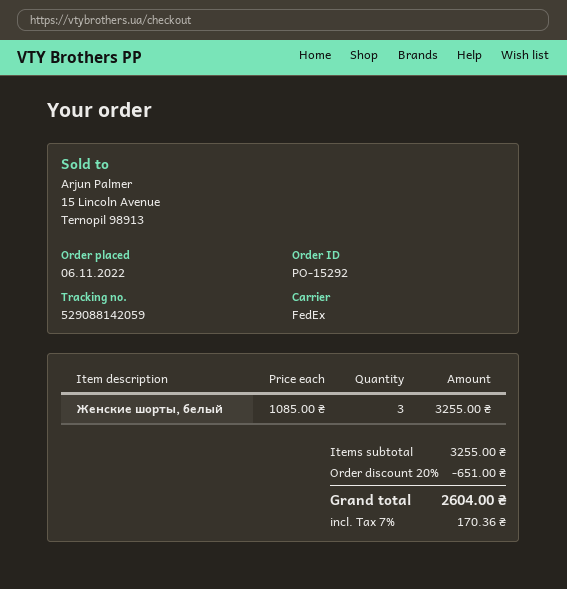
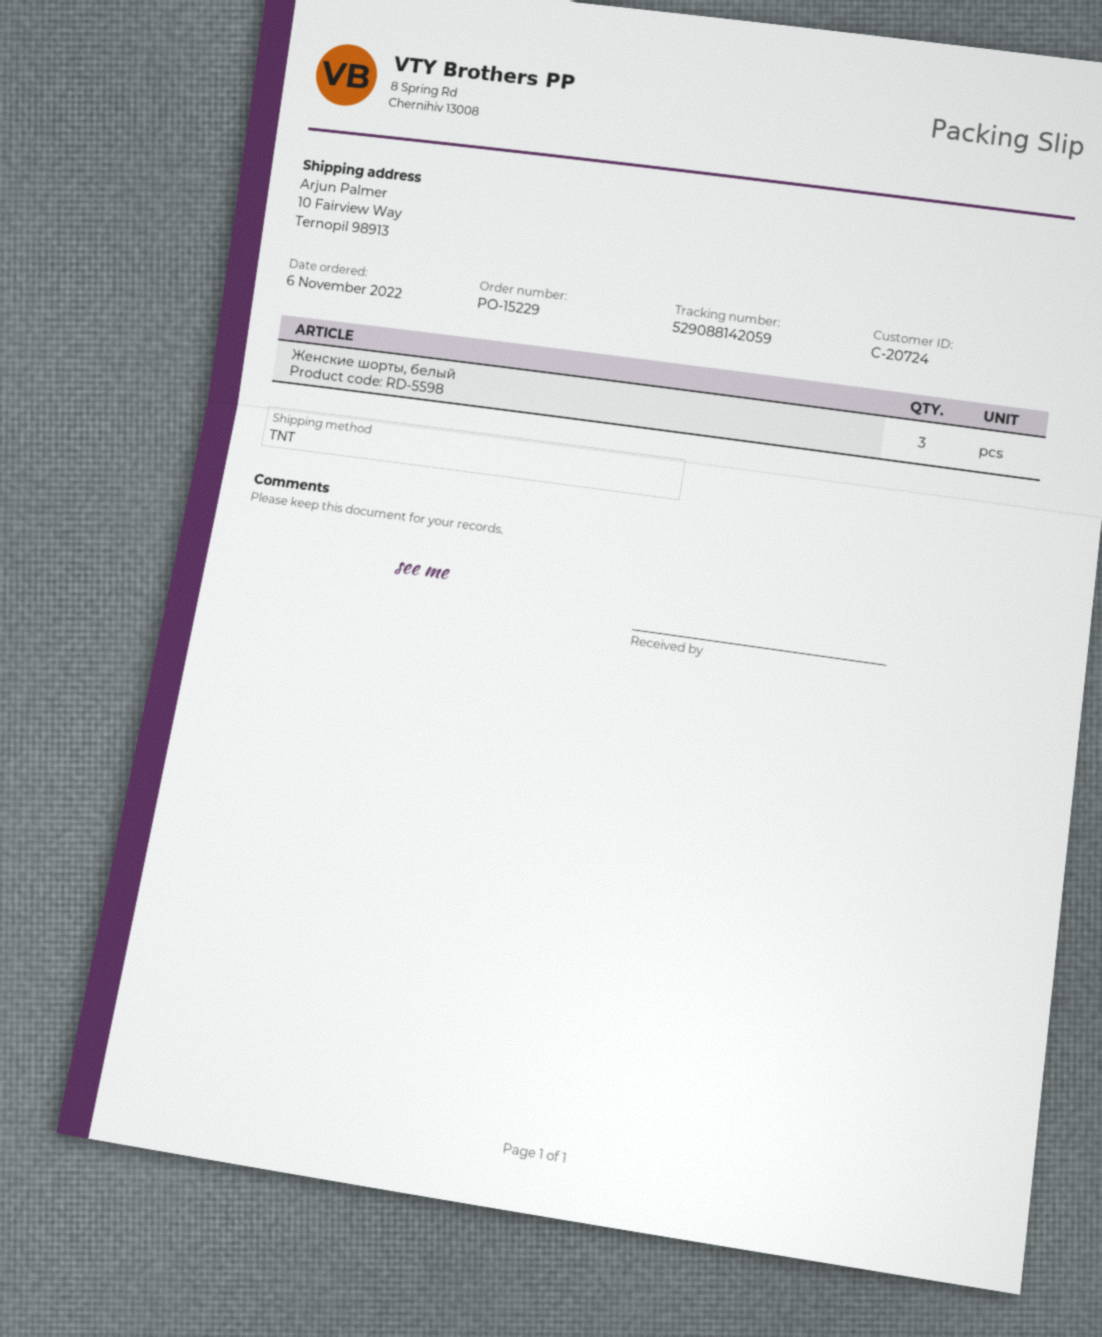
order number: PO-15292 -> PO-15229
shipping method: FedEx -> TNT

